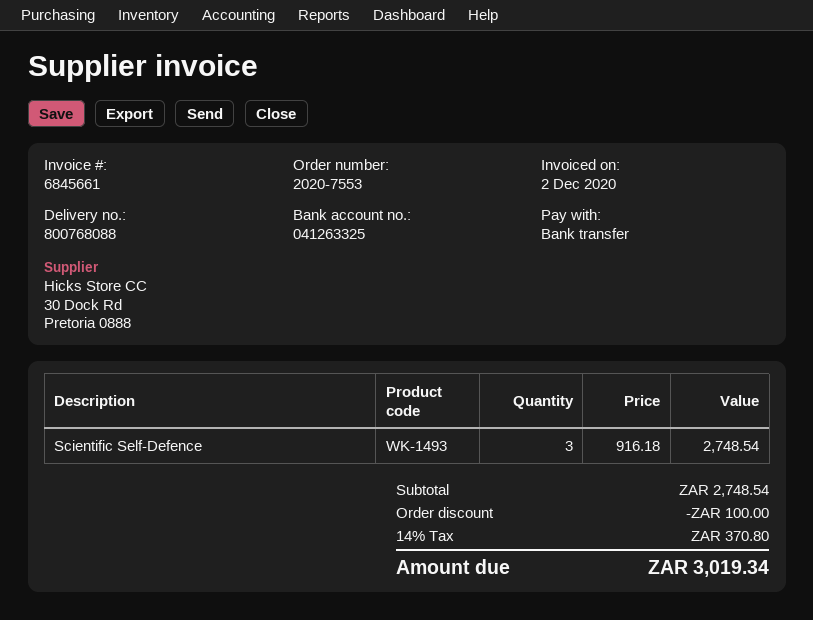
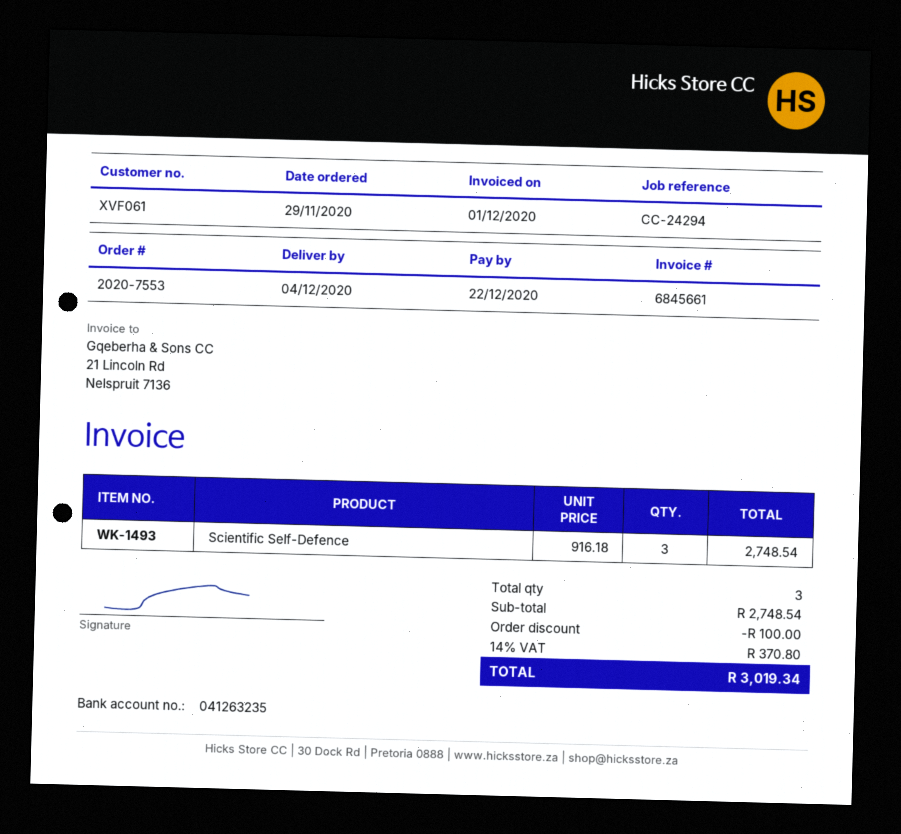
invoice date: 2020-12-02 -> 2020-12-01
bank account: 041263325 -> 041263235

